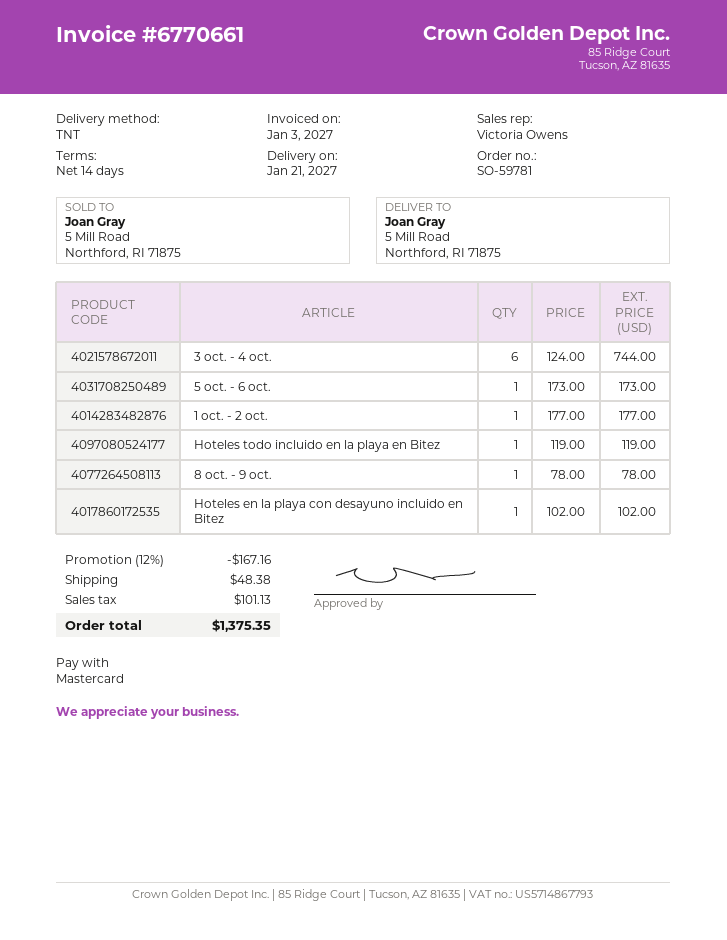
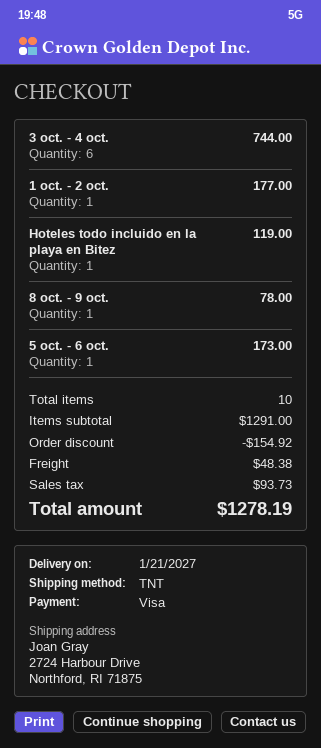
payment method: Mastercard -> Visa
ship to: 5 Mill Road, Northford, RI 71875 -> 2724 Harbour Drive, Northford, RI 71875
Hoteles en la playa con desayuno incluido en Bitez: 1 for 102.00 -> none
discount: 167.16 -> 154.92
tax: 101.13 -> 93.73
total: 1375.35 -> 1278.19

